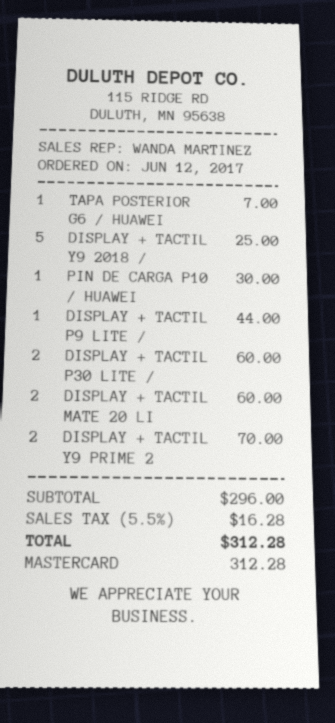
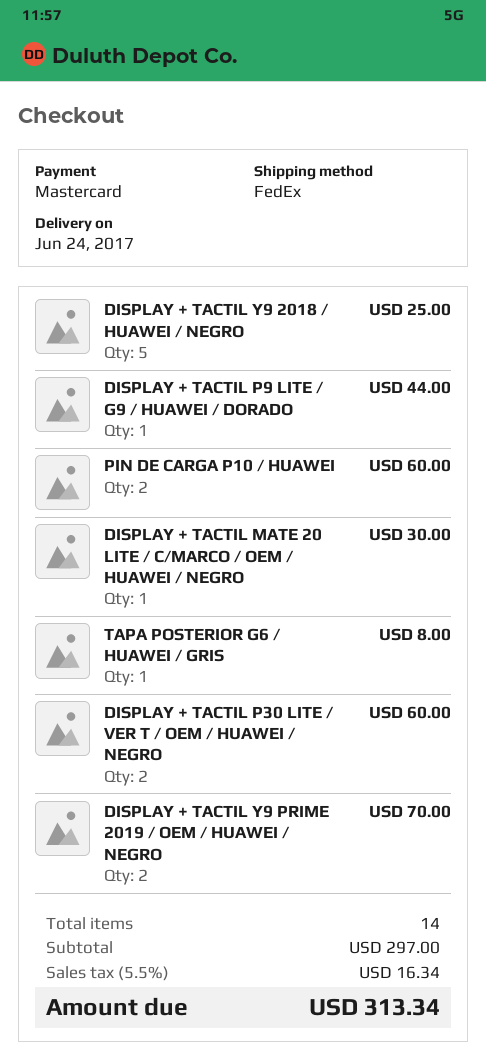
TAPA POSTERIOR G6 / HUAWEI: 1 for 7.00 -> 1 for 8.00
PIN DE CARGA P10 / HUAWEI: 1 for 30.00 -> 2 for 60.00
DISPLAY + TACTIL MATE 20 LI: 2 for 60.00 -> 1 for 30.00
subtotal: 296.00 -> 297.00
tax: 5.5% = 16.28 -> 5.5% = 16.34
total: 312.28 -> 313.34

